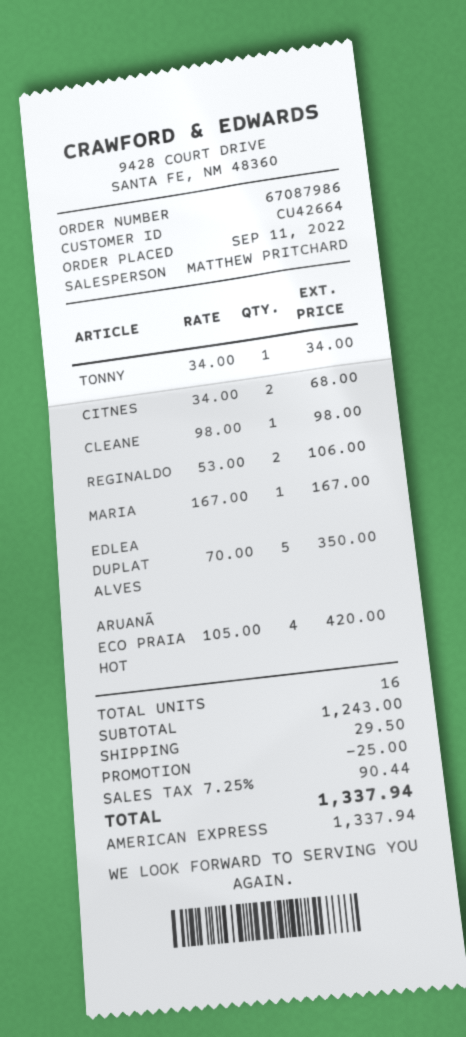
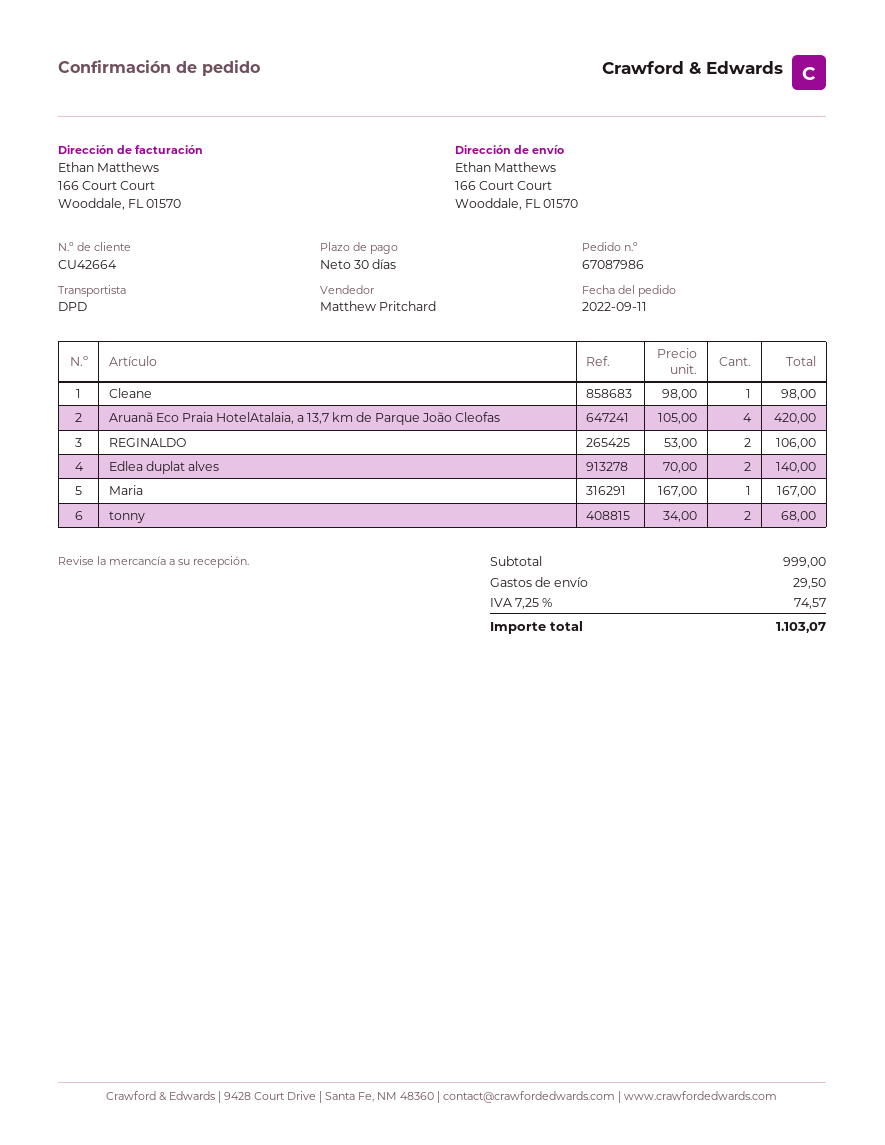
TONNY: 1 x 34.00 = 34.00 -> 2 x 34.00 = 68.00
CITNES: 2 x 34.00 = 68.00 -> none
EDLEA DUPLAT ALVES: 5 x 70.00 = 350.00 -> 2 x 70.00 = 140.00
subtotal: 1243.00 -> 999.00
discount: 25.00 -> none
tax: 7.25% = 90.44 -> 7.25% = 74.57
total: 1337.94 -> 1103.07

